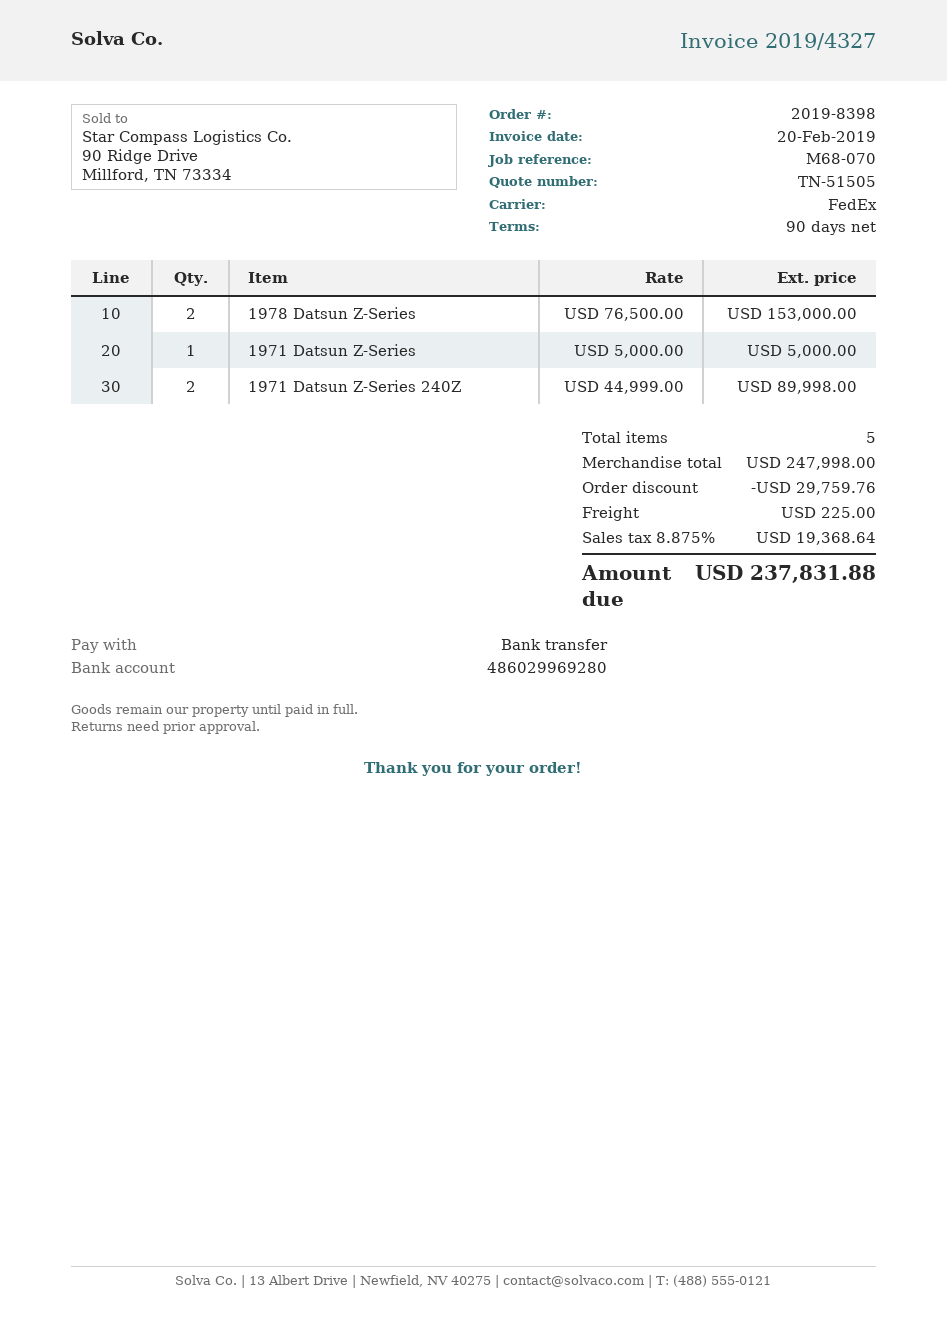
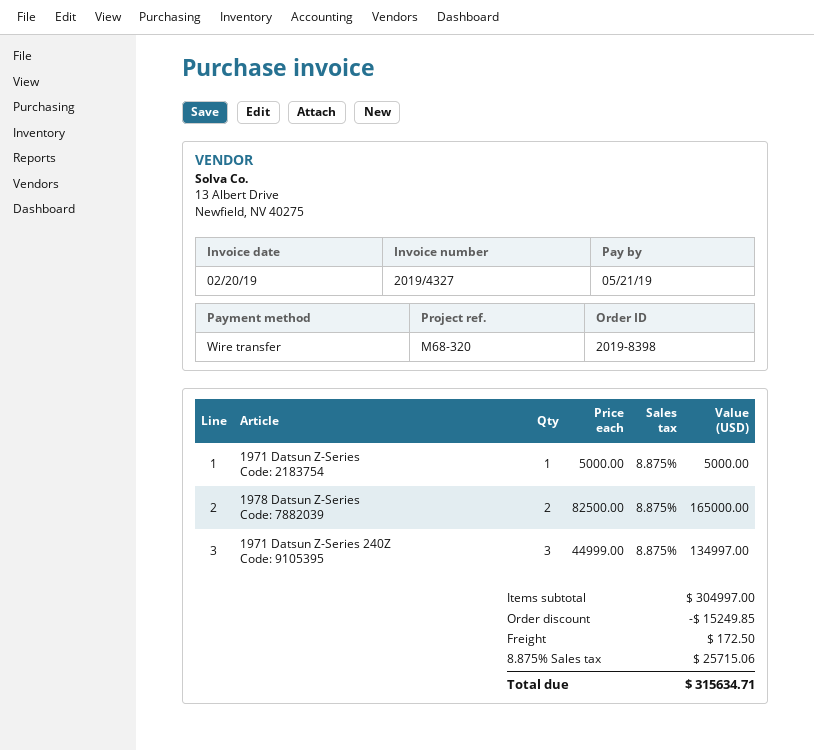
reference: M68-070 -> M68-320
1978 Datsun Z-Series: 2 x 76500.00 = 153000.00 -> 2 x 82500.00 = 165000.00
1971 Datsun Z-Series 240Z: 2 x 44999.00 = 89998.00 -> 3 x 44999.00 = 134997.00
subtotal: 247998.00 -> 304997.00
discount: 29759.76 -> 15249.85
shipping: 225.00 -> 172.50
tax: 8.875% = 19368.64 -> 8.875% = 25715.06
total: 237831.88 -> 315634.71

